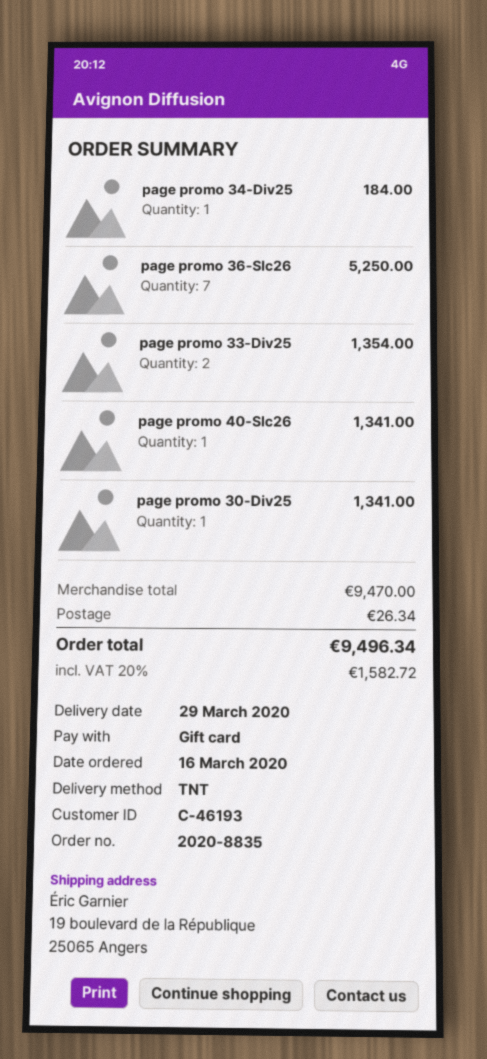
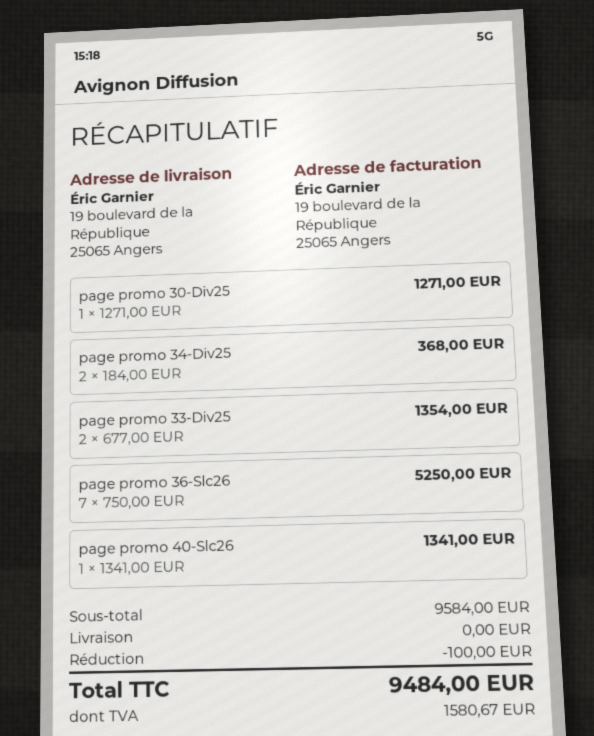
page promo 34-Div25: 1 for 184.00 -> 2 for 368.00
page promo 30-Div25: 1 for 1341.00 -> 1 for 1271.00
subtotal: 9470.00 -> 9584.00
discount: none -> 100.00
shipping: 26.34 -> 0.00
tax: 1582.72 -> 1580.67
total: 9496.34 -> 9484.00

